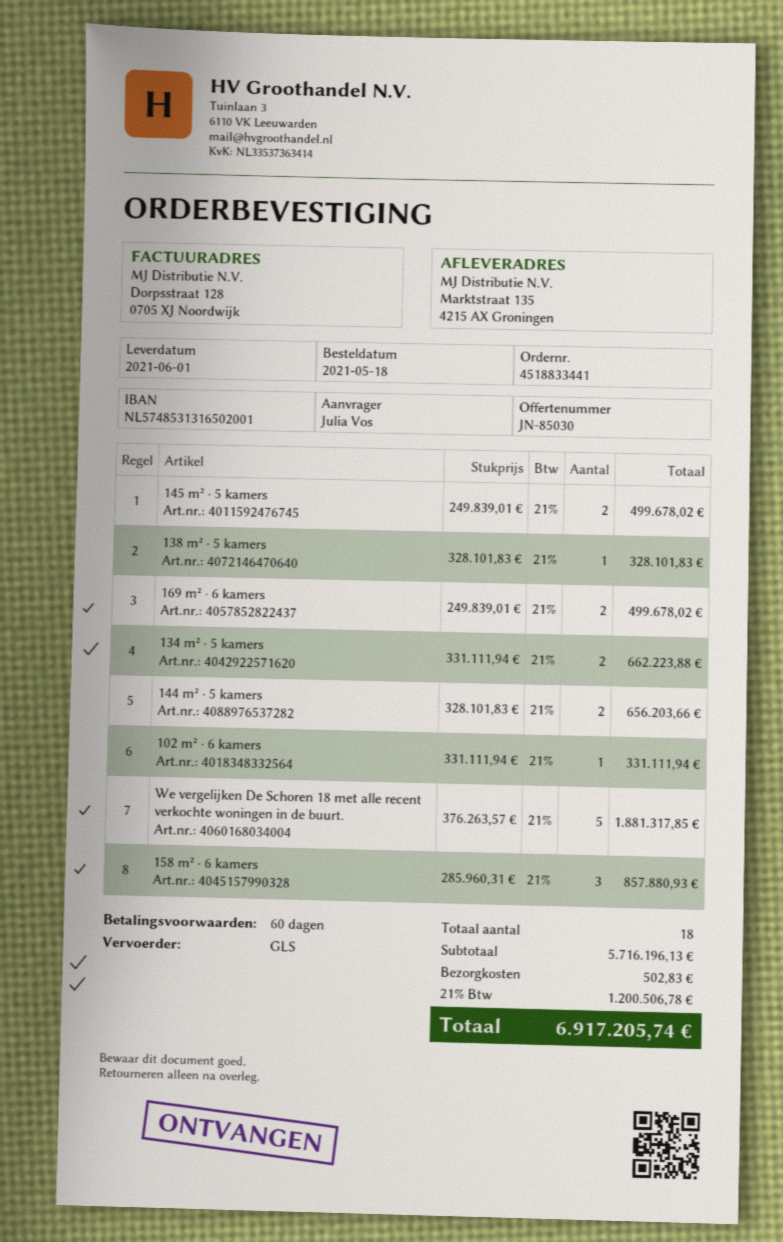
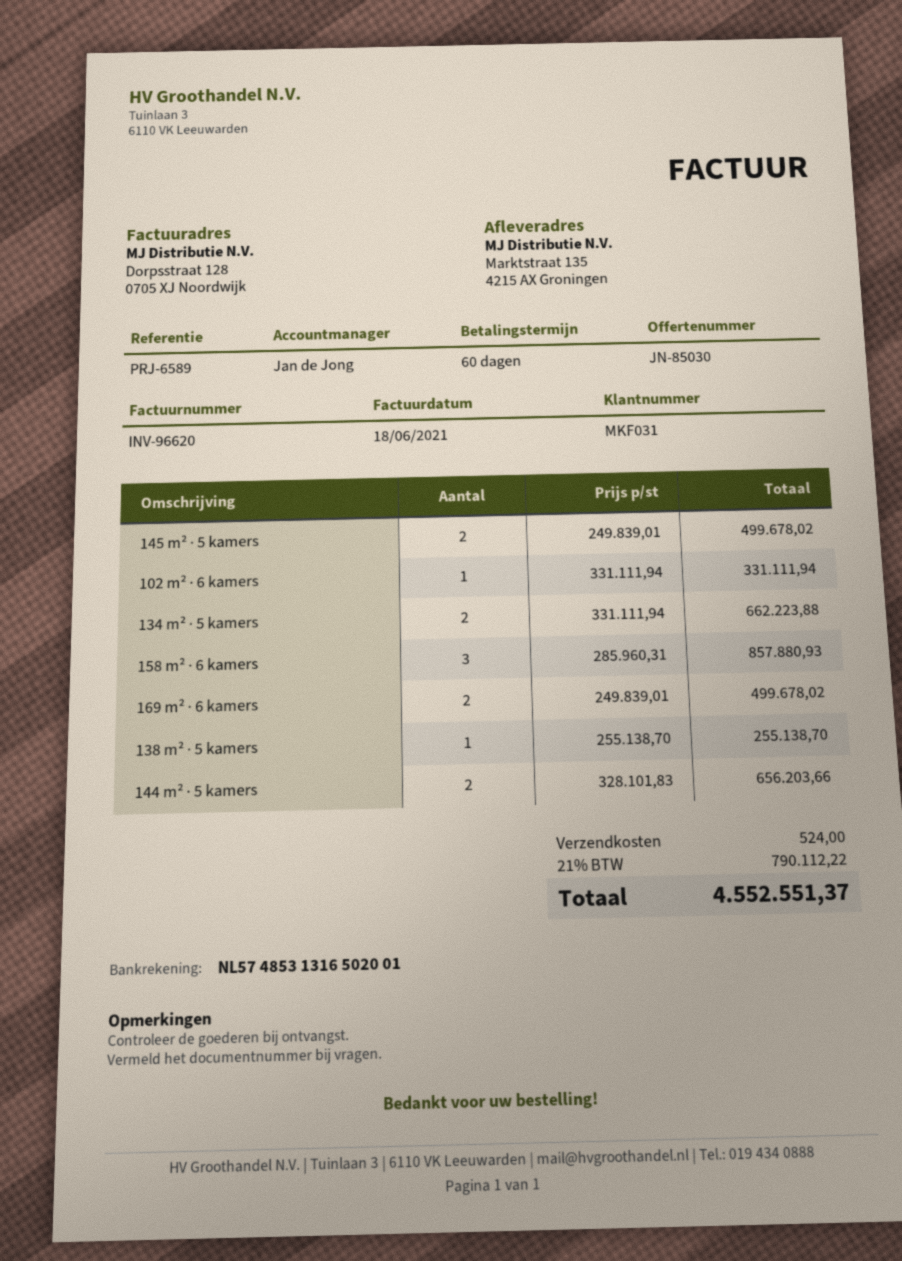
138 m² · 5 kamers: 1 x 328101.83 = 328101.83 -> 1 x 255138.70 = 255138.70
We vergelijken De Schoren 18 met alle recent verkochte woningen in de buurt.: 5 x 376263.57 = 1881317.85 -> none
shipping: 502.83 -> 524.00
tax: 21% = 1200506.78 -> 21% = 790112.22
total: 6917205.74 -> 4552551.37

